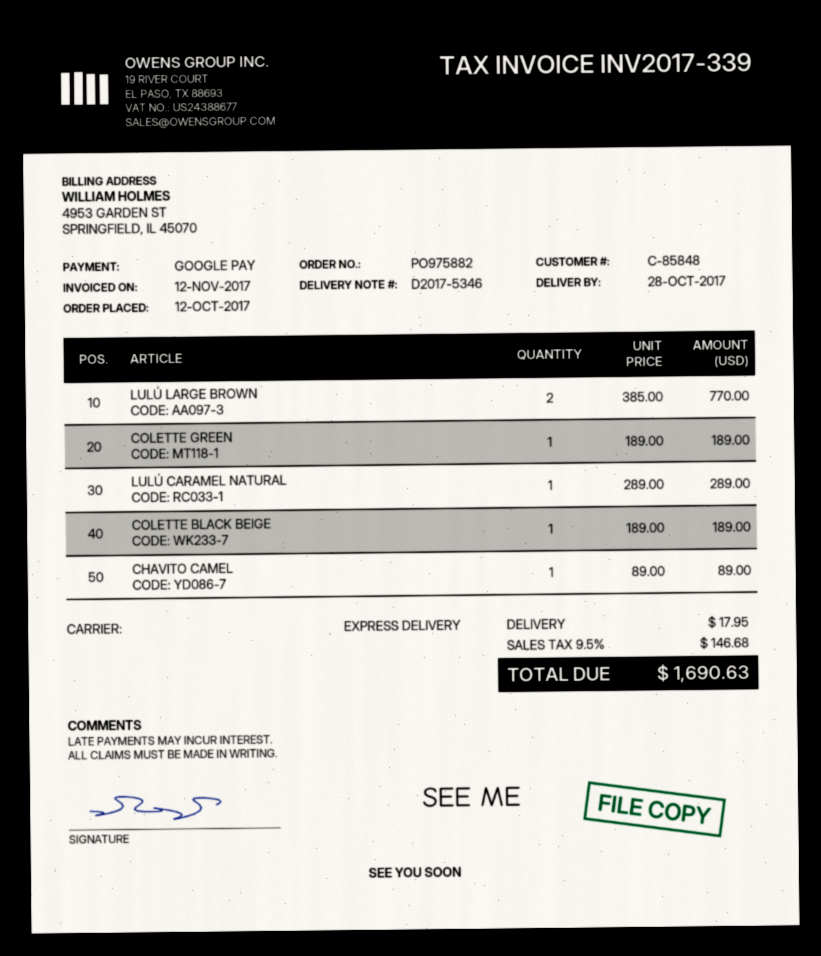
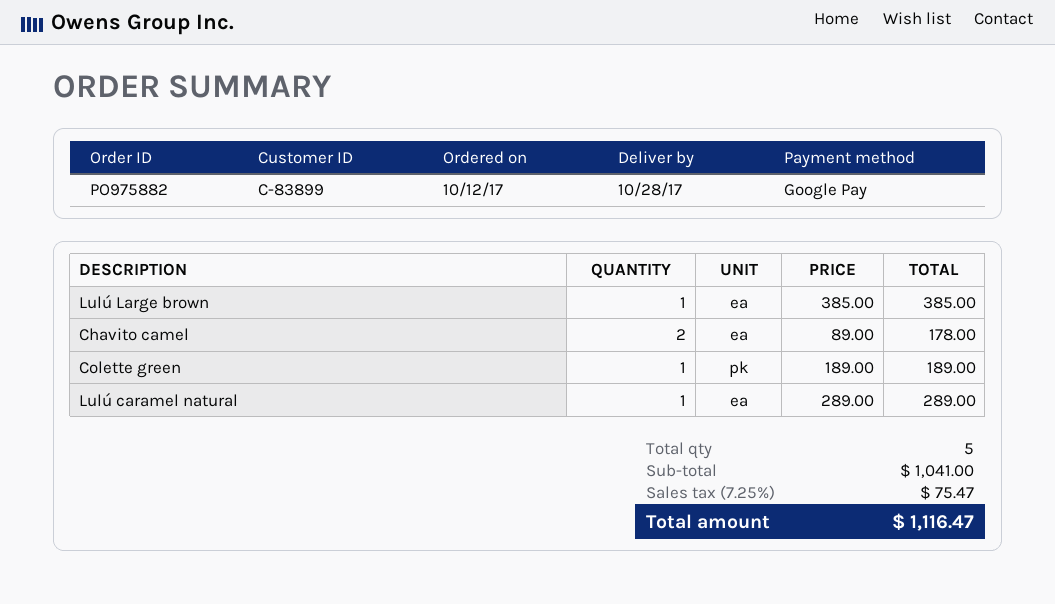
customer number: C-85848 -> C-83899
LULÚ LARGE BROWN: 2 x 385.00 = 770.00 -> 1 x 385.00 = 385.00
COLETTE BLACK BEIGE: 1 x 189.00 = 189.00 -> none
CHAVITO CAMEL: 1 x 89.00 = 89.00 -> 2 x 89.00 = 178.00
shipping: 17.95 -> none
tax: 9.5% = 146.68 -> 7.25% = 75.47
total: 1690.63 -> 1116.47

